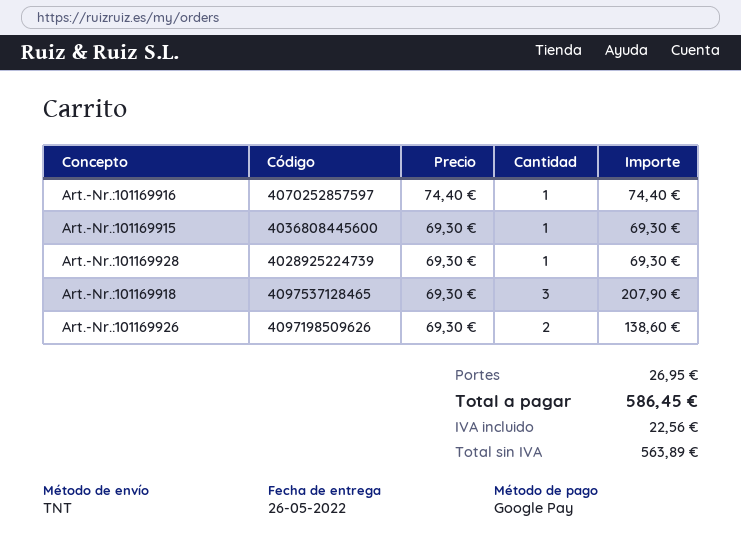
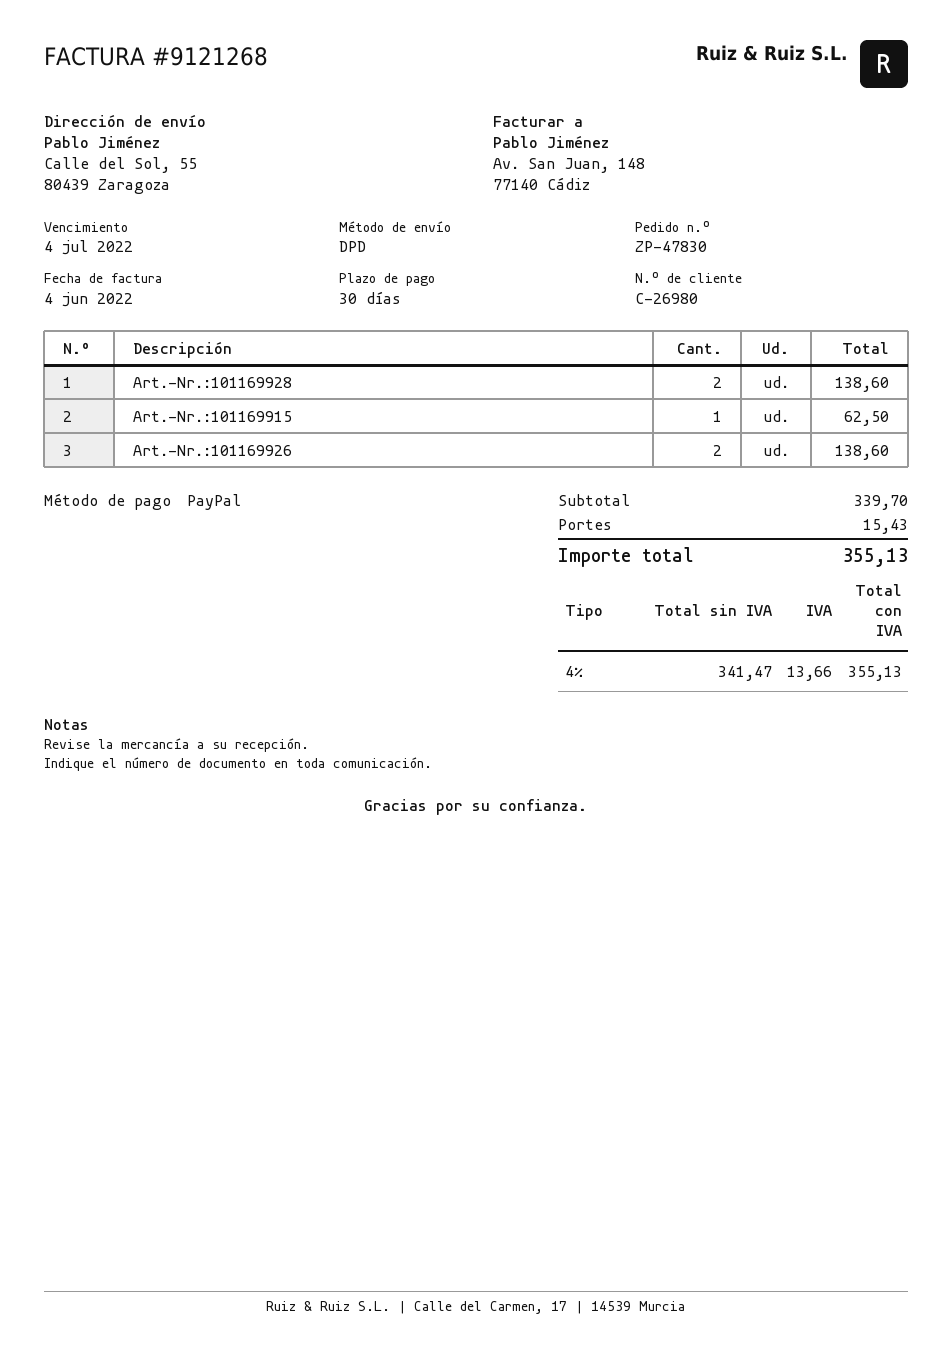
payment method: Google Pay -> PayPal
shipping method: TNT -> DPD
Art.-Nr.:101169916: 1 for 74.40 -> none
Art.-Nr.:101169915: 1 for 69.30 -> 1 for 62.50
Art.-Nr.:101169928: 1 for 69.30 -> 2 for 138.60
Art.-Nr.:101169918: 3 for 207.90 -> none
shipping: 26.95 -> 15.43
net: 563.89 -> 341.47
tax: 22.56 -> 13.66
total: 586.45 -> 355.13

